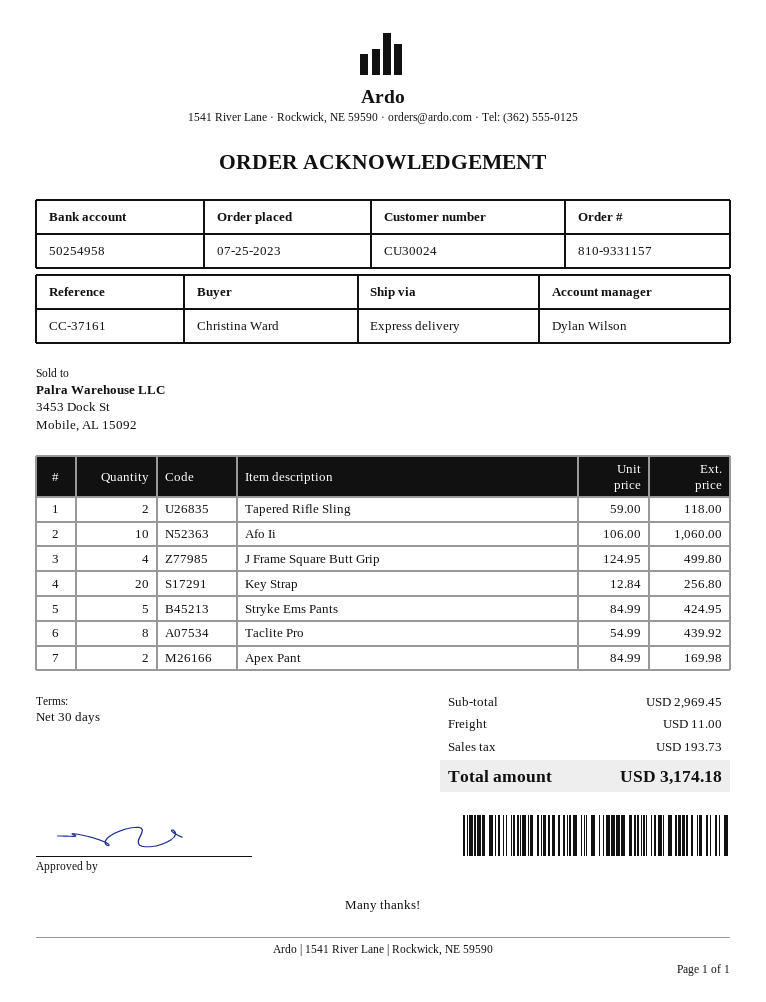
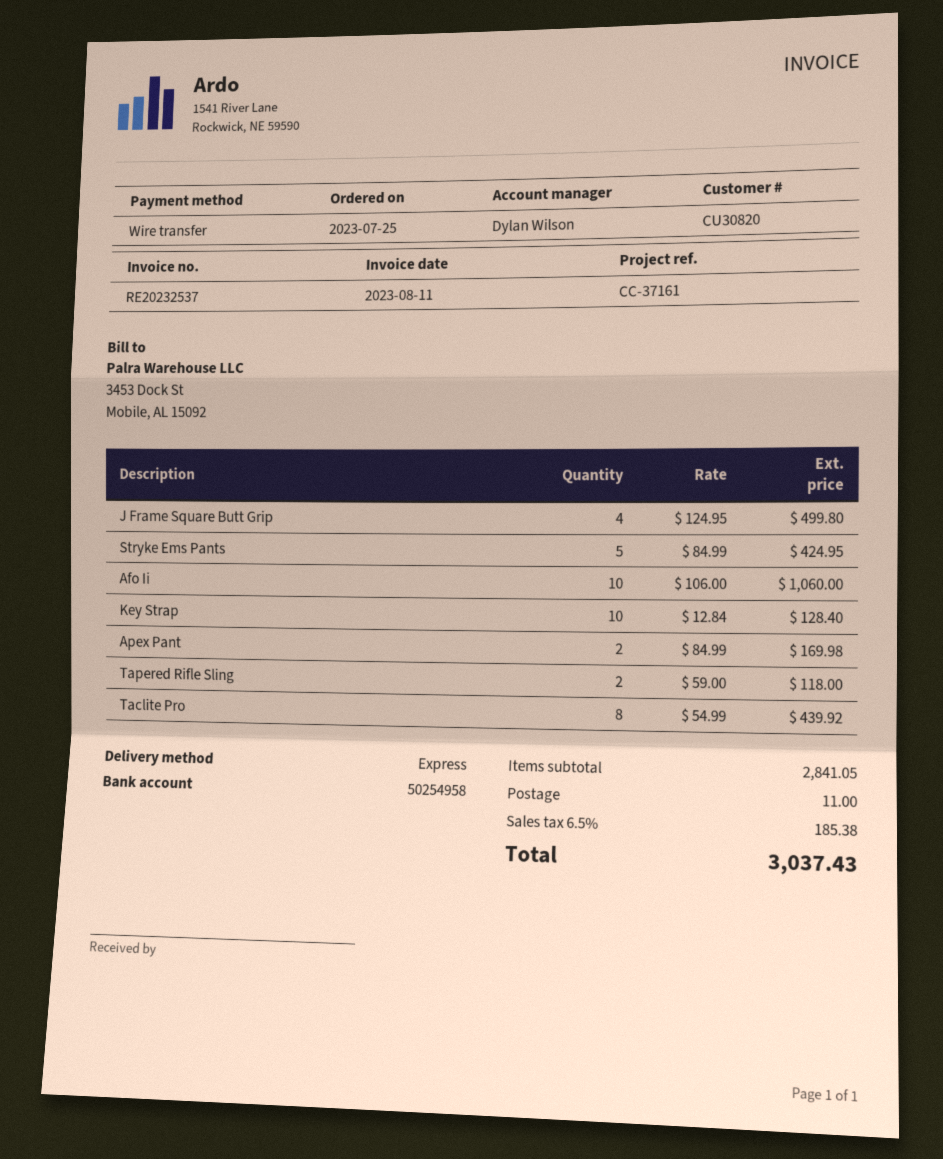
customer number: CU30024 -> CU30820
Key Strap: 20 x 12.84 = 256.80 -> 10 x 12.84 = 128.40
subtotal: 2969.45 -> 2841.05
tax: 193.73 -> 185.38
total: 3174.18 -> 3037.43

